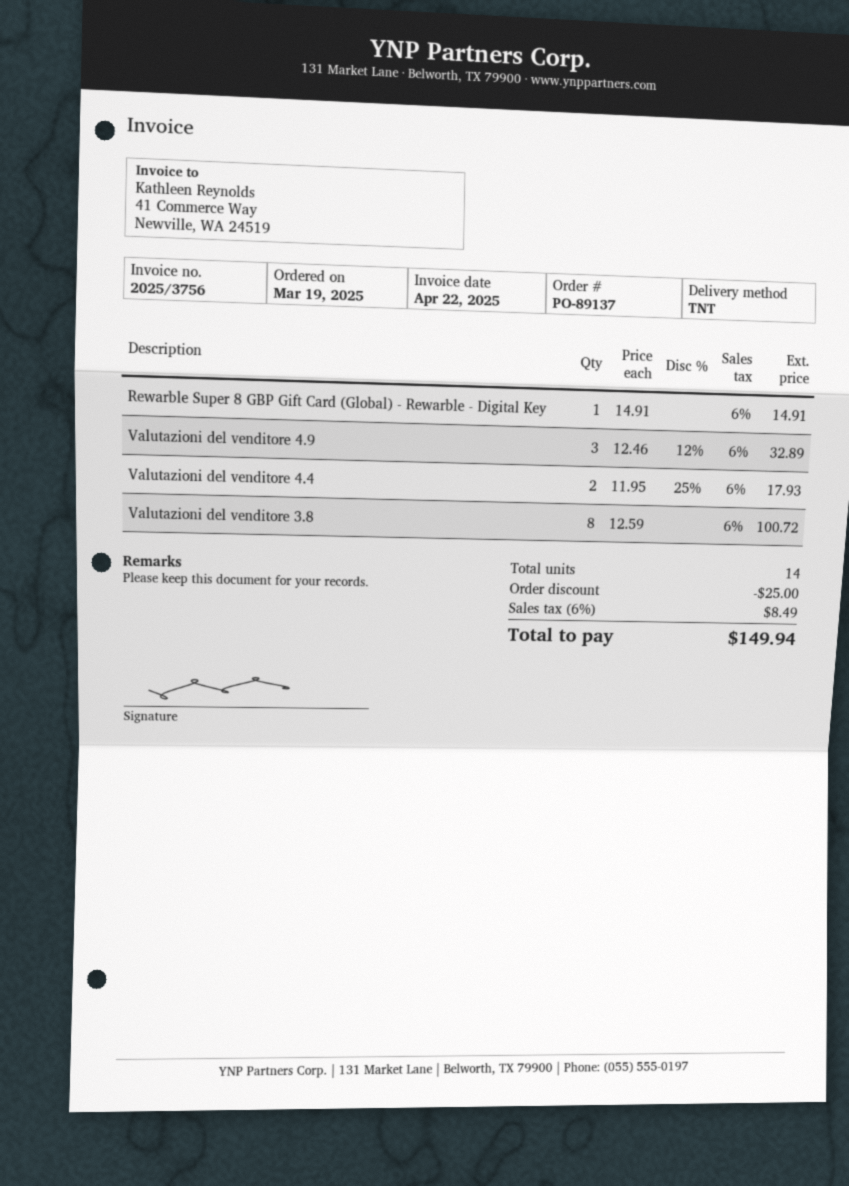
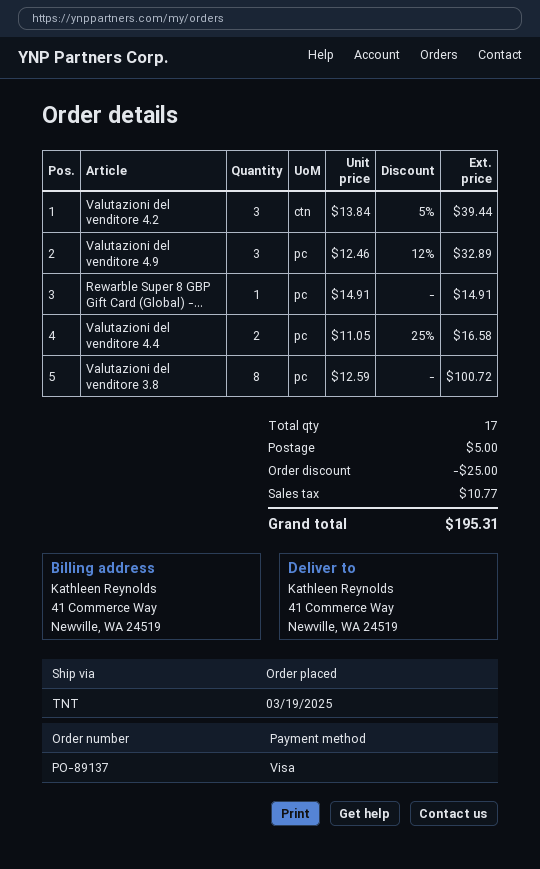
Valutazioni del venditore 4.4: 2 x 11.95 - 25% = 17.93 -> 2 x 11.05 - 25% = 16.58
Valutazioni del venditore 4.2: none -> 3 x 13.84 - 5% = 39.44
total quantity: 14 -> 17
shipping: none -> 5.00
tax: 8.49 -> 10.77
total: 149.94 -> 195.31

